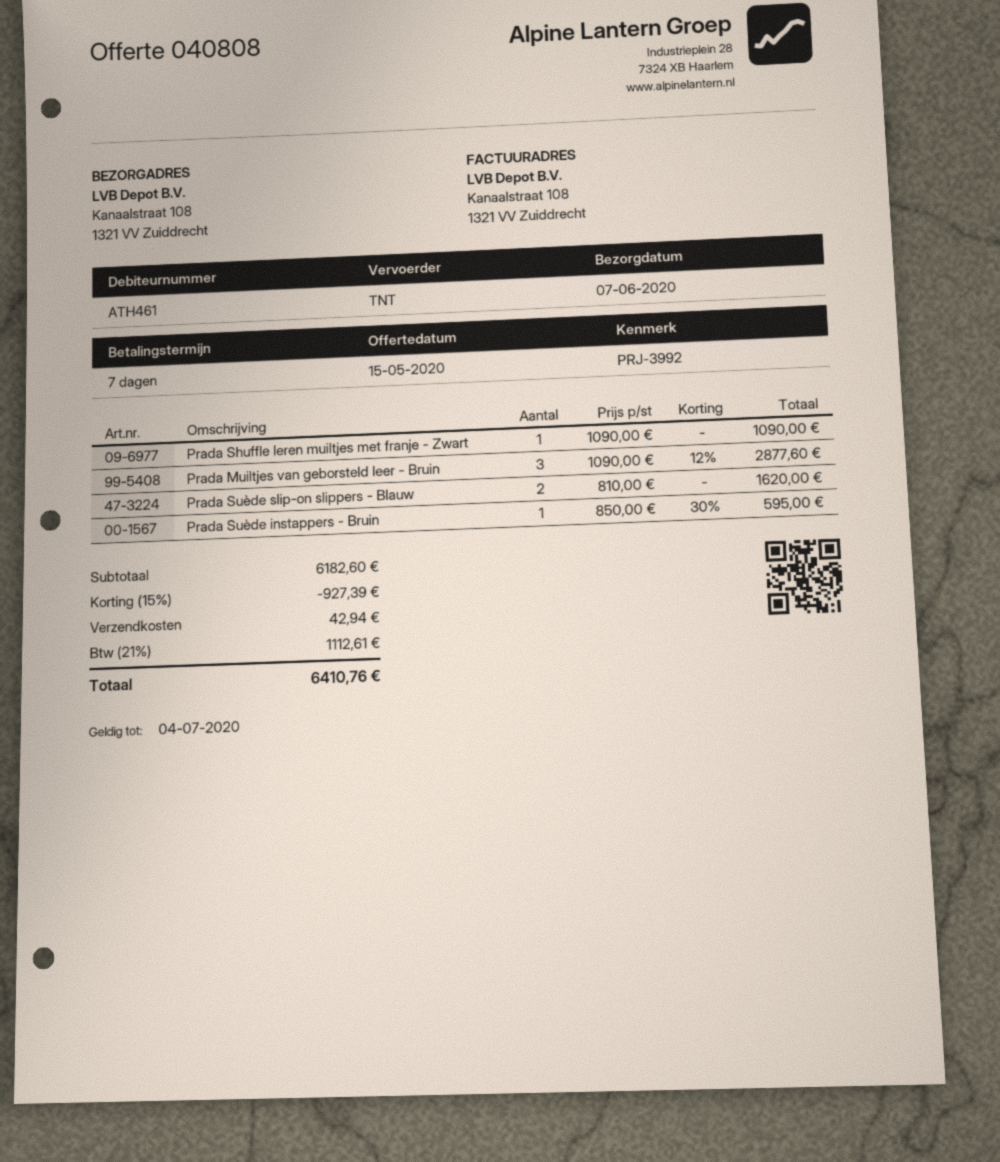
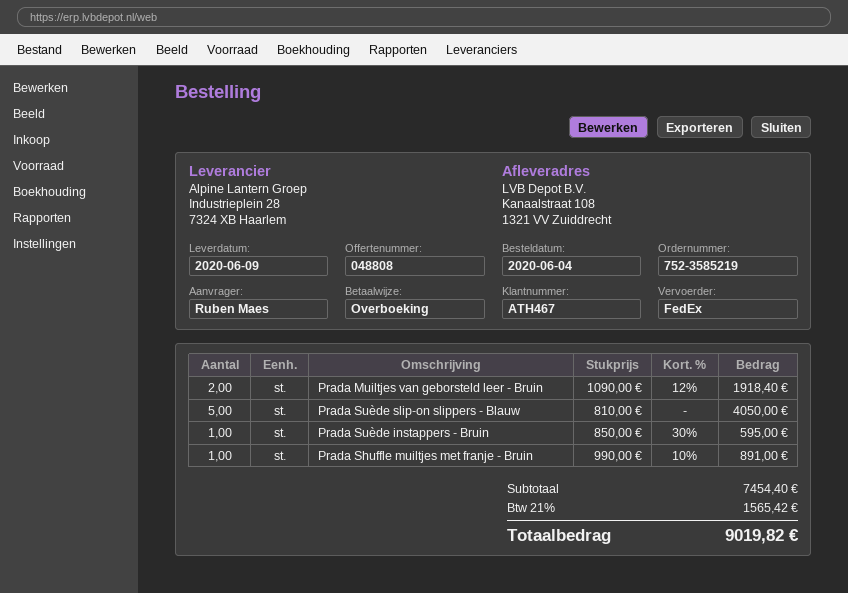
quote number: 040808 -> 048808
delivery date: 2020-06-07 -> 2020-06-09
customer number: ATH461 -> ATH467
shipping method: TNT -> FedEx
Prada Shuffle leren muiltjes met franje - Zwart: 1 x 1090.00 = 1090.00 -> none
Prada Muiltjes van geborsteld leer - Bruin: 3 x 1090.00 - 12% = 2877.60 -> 2 x 1090.00 - 12% = 1918.40
Prada Suède slip-on slippers - Blauw: 2 x 810.00 = 1620.00 -> 5 x 810.00 = 4050.00
Prada Shuffle muiltjes met franje - Bruin: none -> 1 x 990.00 - 10% = 891.00
subtotal: 6182.60 -> 7454.40
discount: 15% = 927.39 -> none
shipping: 42.94 -> none
tax: 21% = 1112.61 -> 21% = 1565.42
total: 6410.76 -> 9019.82

